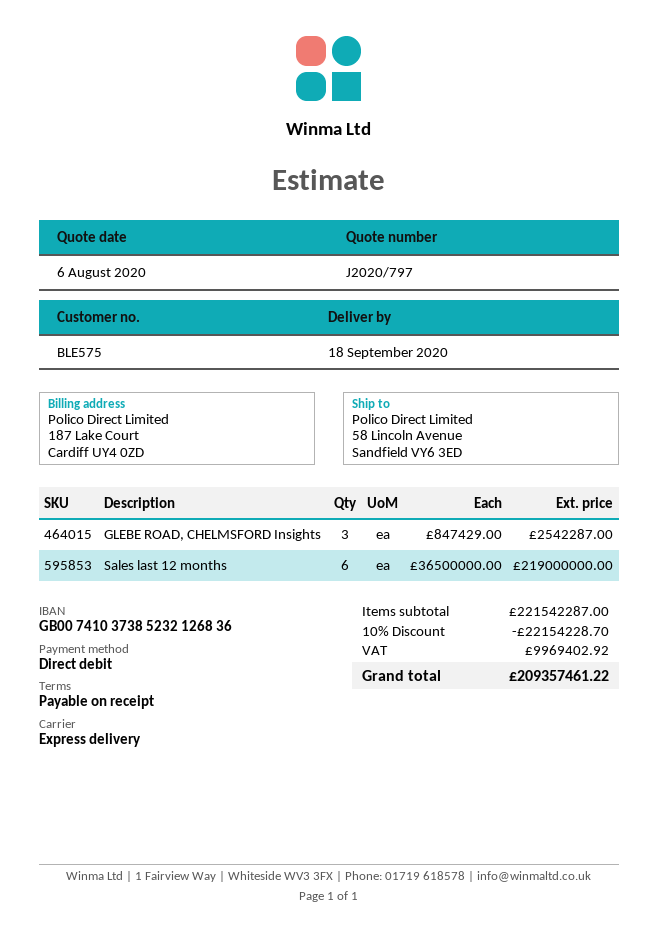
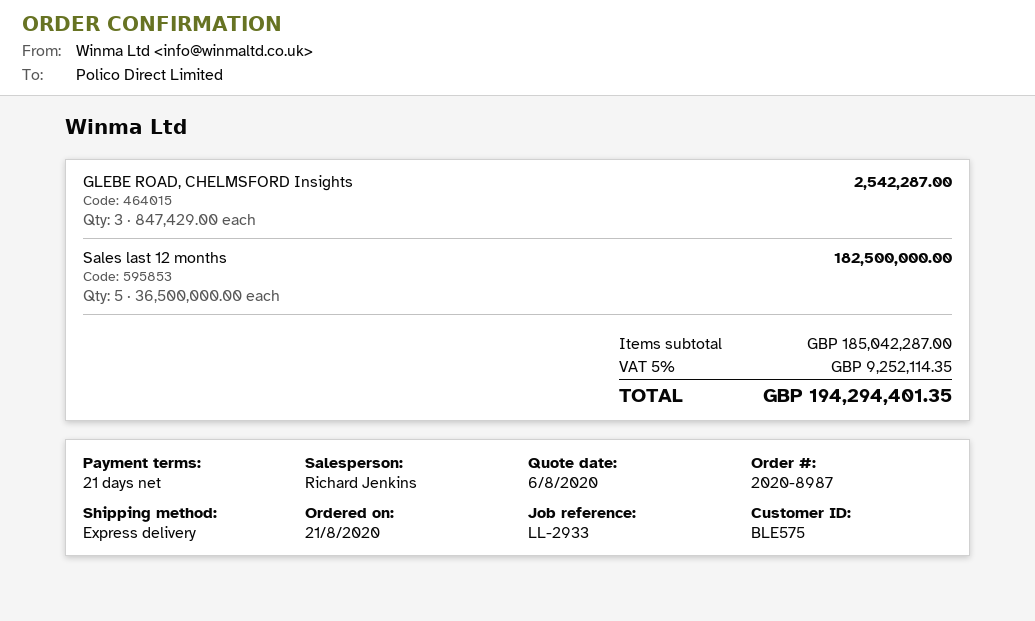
payment terms: on receipt -> 21 days
Sales last 12 months: 6 x 36500000.00 = 219000000.00 -> 5 x 36500000.00 = 182500000.00
subtotal: 221542287.00 -> 185042287.00
discount: 10% = 22154228.70 -> none
tax: 9969402.92 -> 9252114.35
total: 209357461.22 -> 194294401.35

